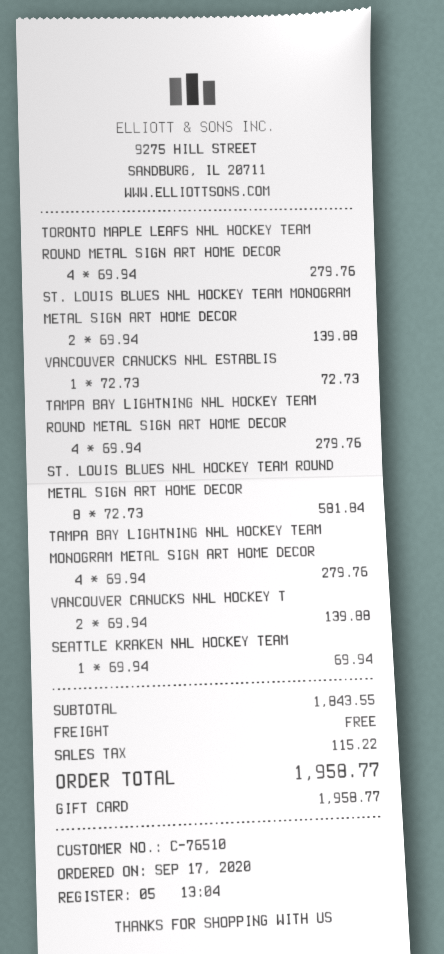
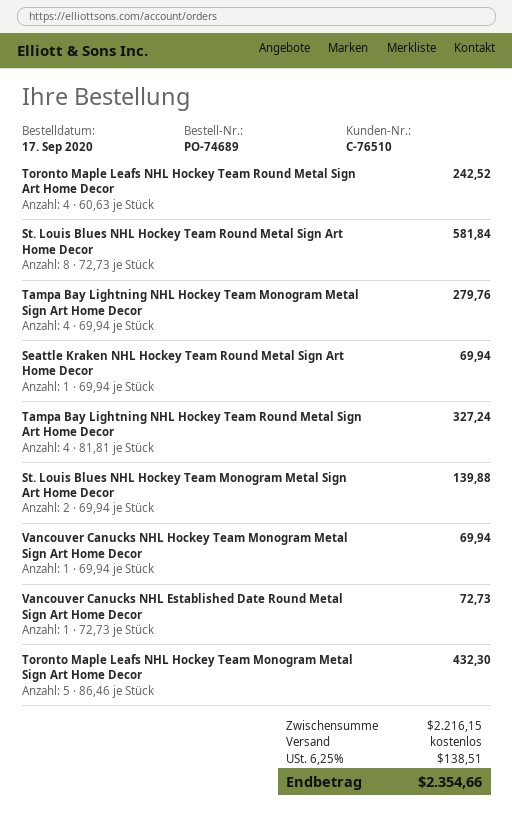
TORONTO MAPLE LEAFS NHL HOCKEY TEAM ROUND METAL SIGN ART HOME DECOR: 4 x 69.94 = 279.76 -> 4 x 60.63 = 242.52
TAMPA BAY LIGHTNING NHL HOCKEY TEAM ROUND METAL SIGN ART HOME DECOR: 4 x 69.94 = 279.76 -> 4 x 81.81 = 327.24
VANCOUVER CANUCKS NHL HOCKEY T: 2 x 69.94 = 139.88 -> 1 x 69.94 = 69.94
Toronto Maple Leafs NHL Hockey Team Monogram Metal Sign Art Home Decor: none -> 5 x 86.46 = 432.30
subtotal: 1843.55 -> 2216.15
tax: 115.22 -> 138.51
total: 1958.77 -> 2354.66

